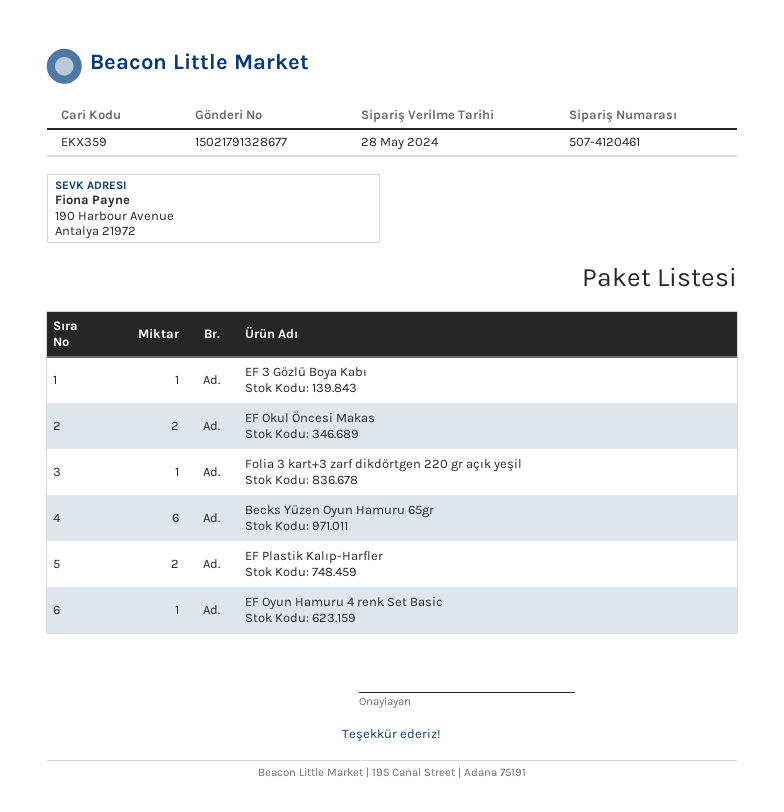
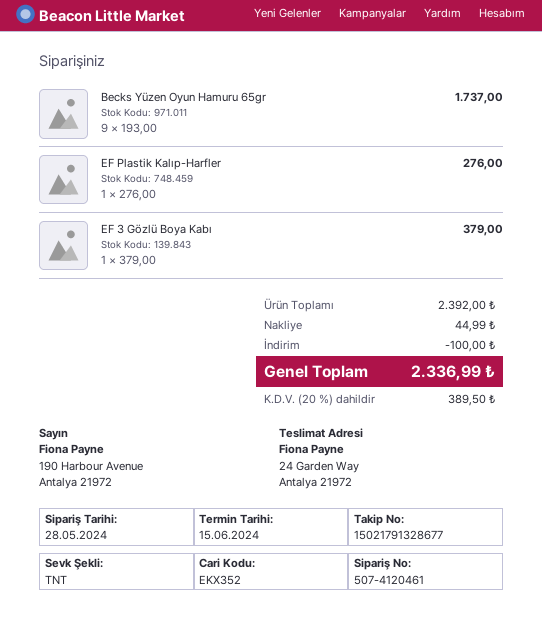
customer number: EKX359 -> EKX352
ship to: 190 Harbour Avenue, Antalya 21972 -> 24 Garden Way, Antalya 21972
EF Okul Öncesi Makas: 2 -> none
Folia 3 kart+3 zarf dikdörtgen 220 gr açık yeşil: 1 -> none
Becks Yüzen Oyun Hamuru 65gr: 6 -> 9
EF Plastik Kalıp-Harfler: 2 -> 1
EF Oyun Hamuru 4 renk Set Basic: 1 -> none

